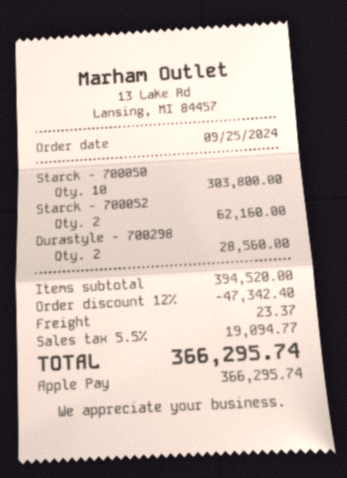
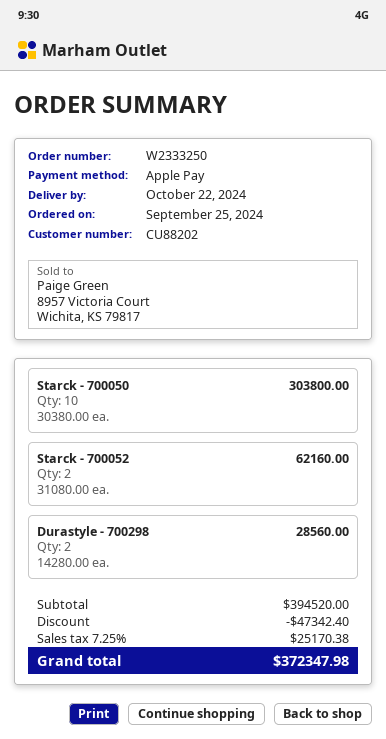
shipping: 23.37 -> none
tax: 5.5% = 19094.77 -> 7.25% = 25170.38
total: 366295.74 -> 372347.98

